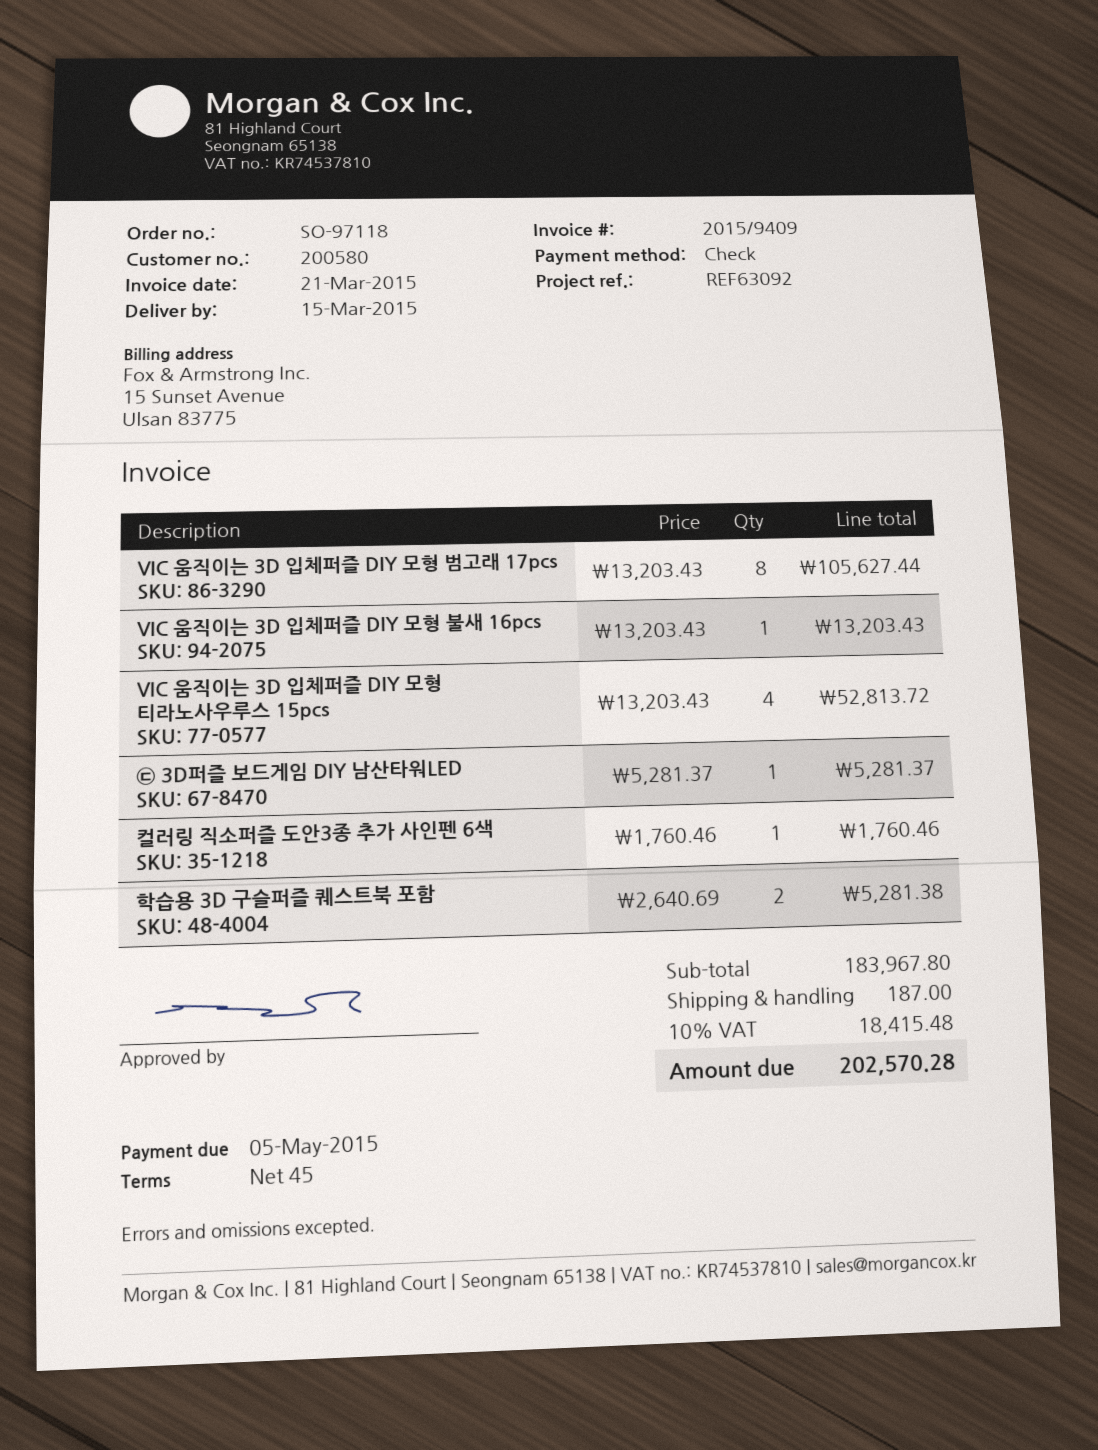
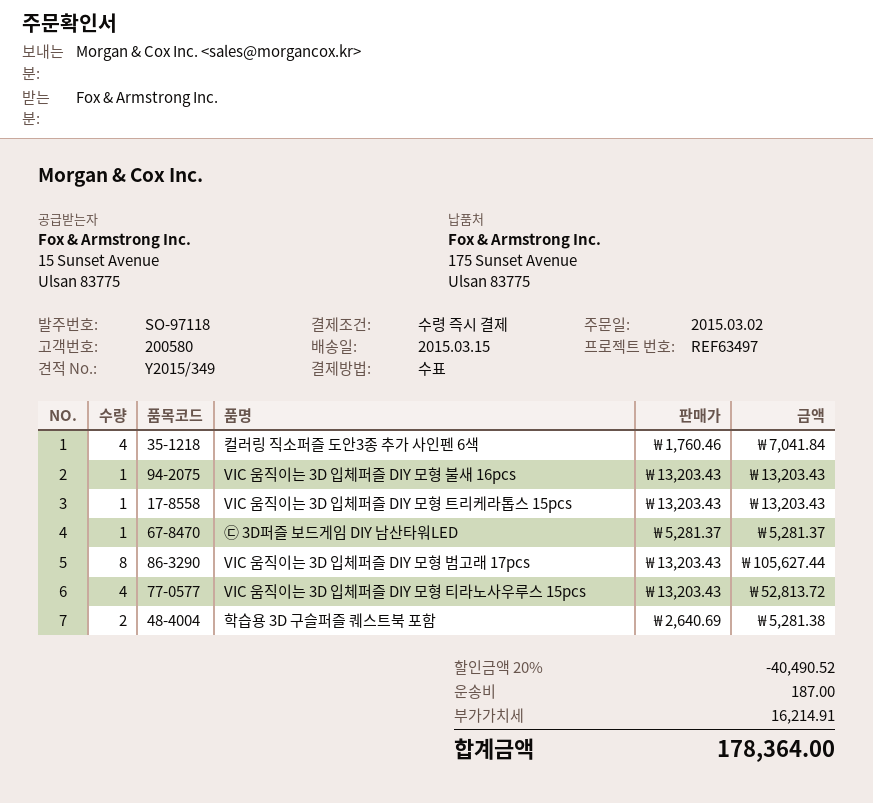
payment terms: 45 days -> on receipt
reference: REF63092 -> REF63497
컬러링 직소퍼즐 도안3종 추가 사인펜 6색: 1 x 1760.46 = 1760.46 -> 4 x 1760.46 = 7041.84
VIC 움직이는 3D 입체퍼즐 DIY 모형 트리케라톱스 15pcs: none -> 1 x 13203.43 = 13203.43
discount: none -> 20% = 40490.52
tax: 18415.48 -> 16214.91
total: 202570.28 -> 178364.00

